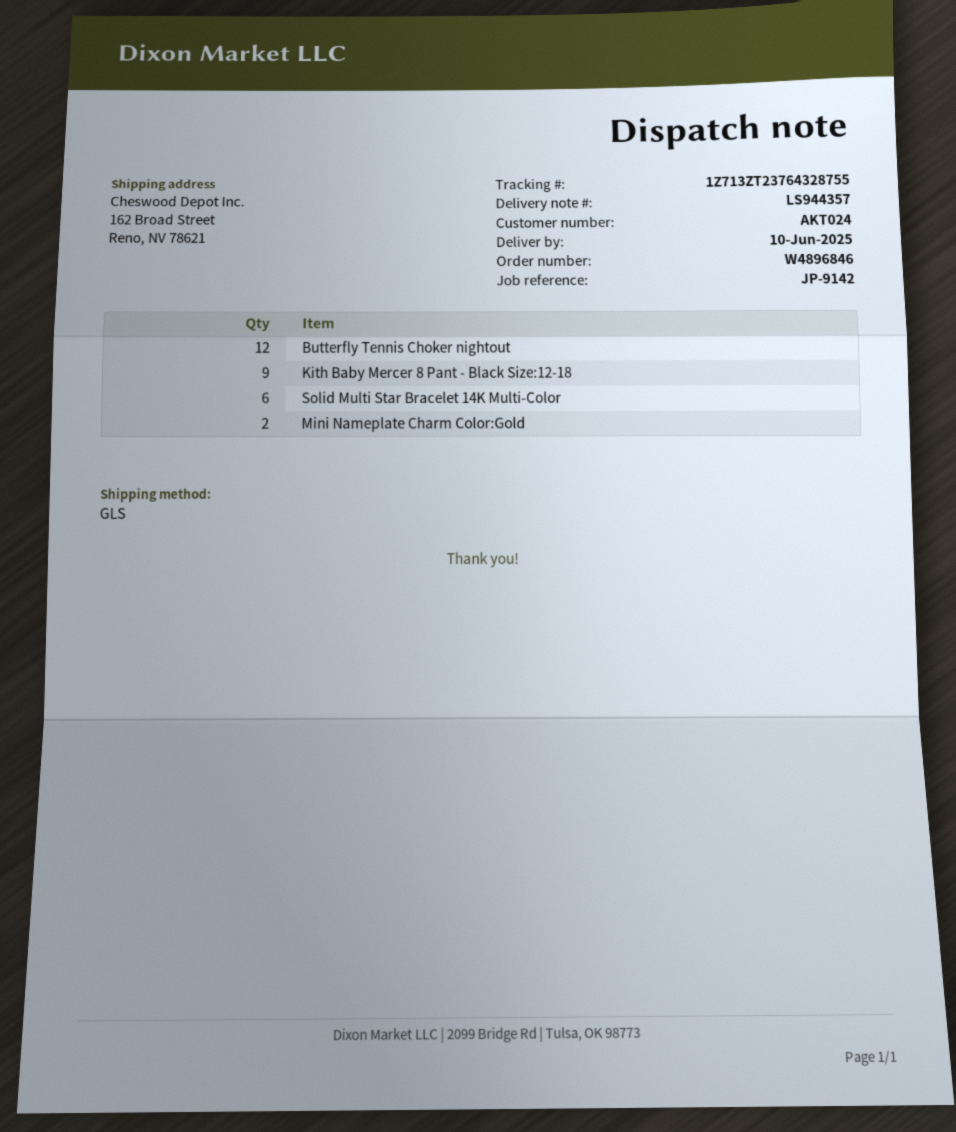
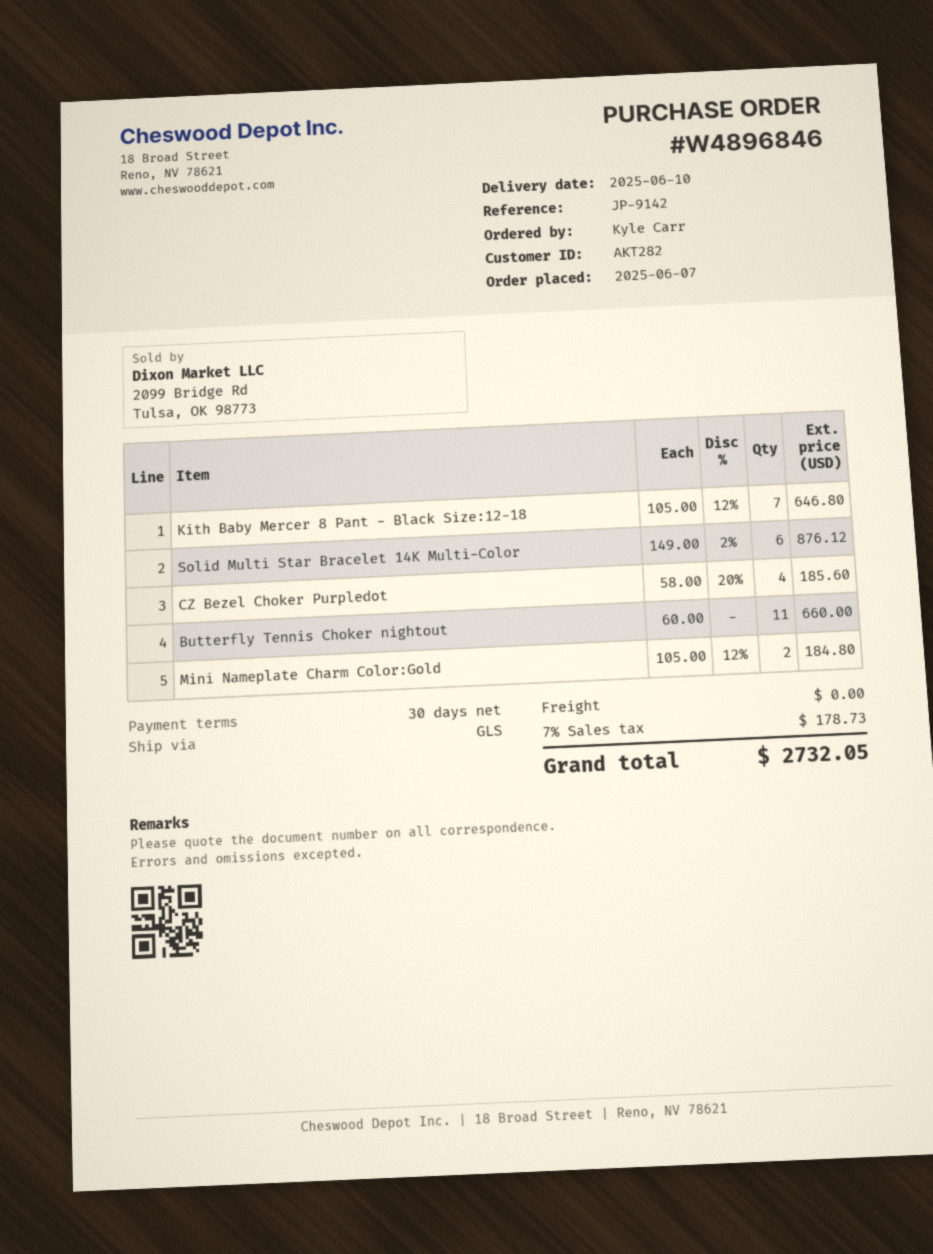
customer number: AKT024 -> AKT282
Butterfly Tennis Choker nightout: 12 -> 11
Kith Baby Mercer 8 Pant - Black Size:12-18: 9 -> 7
CZ Bezel Choker Purpledot: none -> 4

